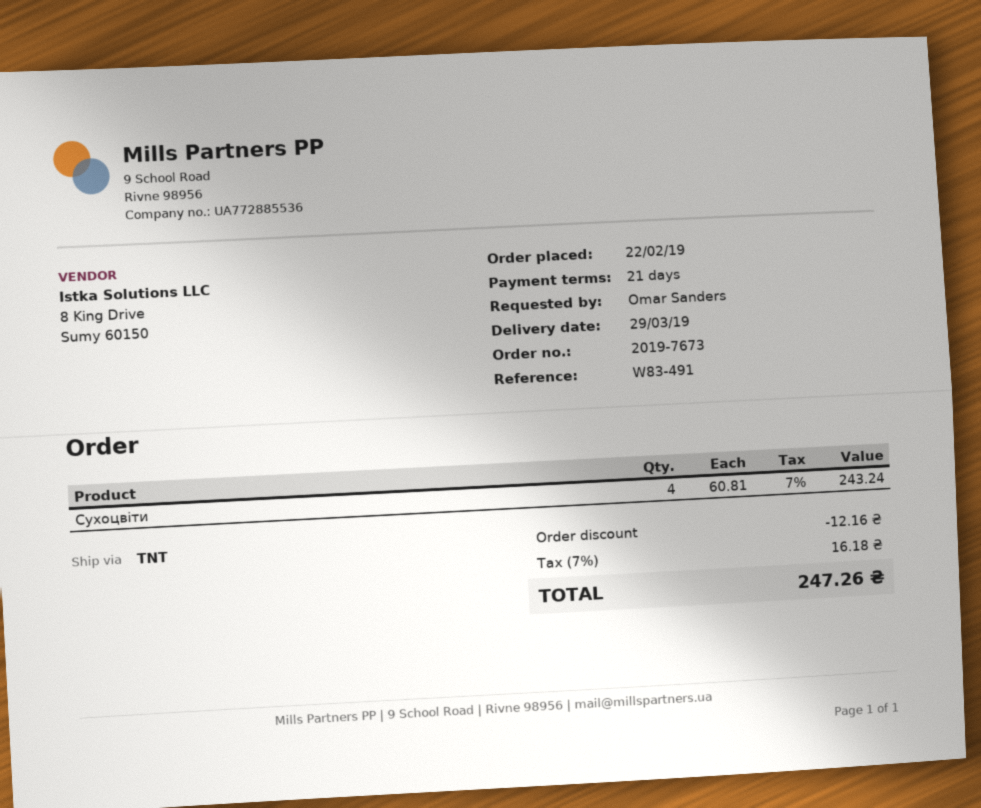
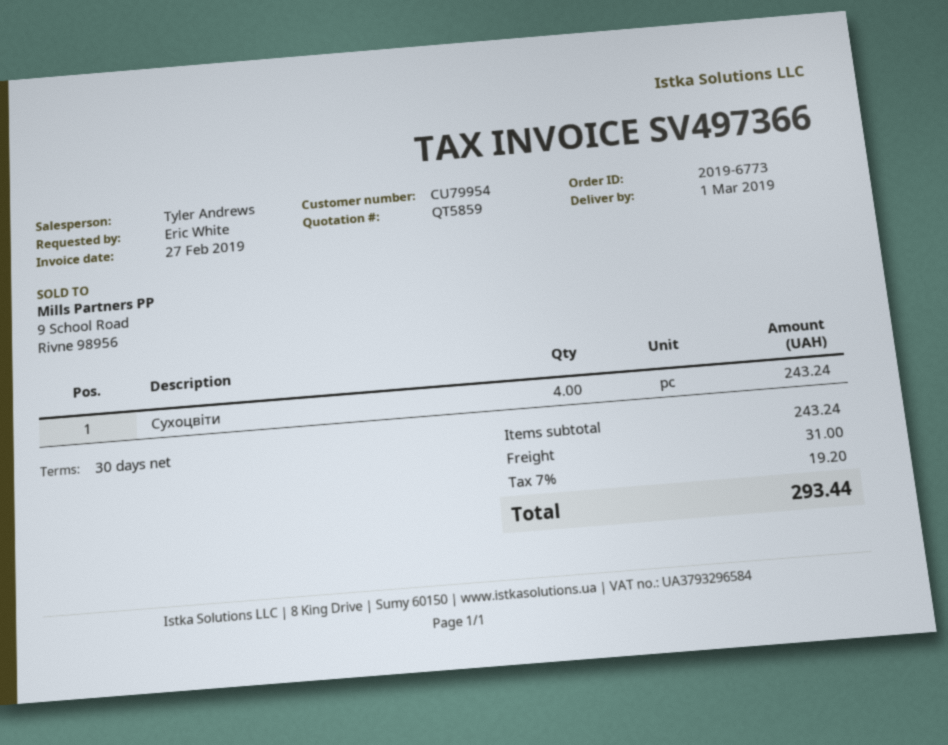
order number: 2019-7673 -> 2019-6773
delivery date: 2019-03-29 -> 2019-03-01
payment terms: 21 days -> 30 days
ordered by: Omar Sanders -> Eric White
discount: 12.16 -> none
shipping: none -> 31.00
tax: 7% = 16.18 -> 7% = 19.20
total: 247.26 -> 293.44

